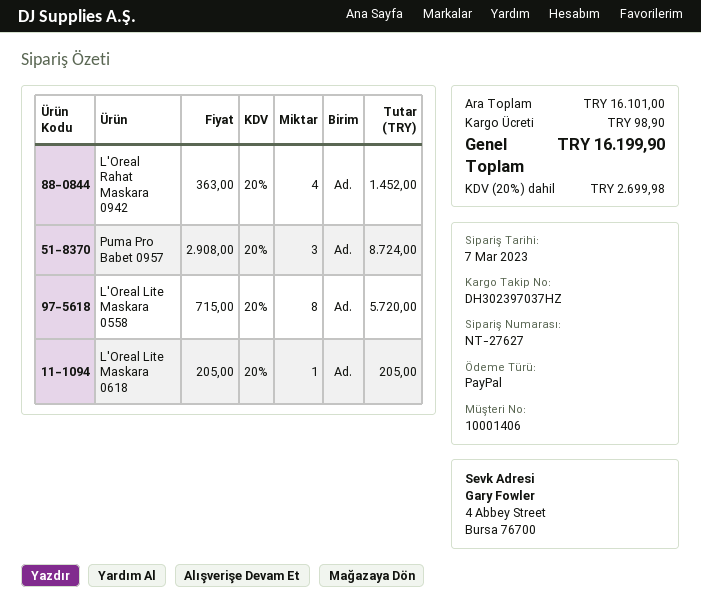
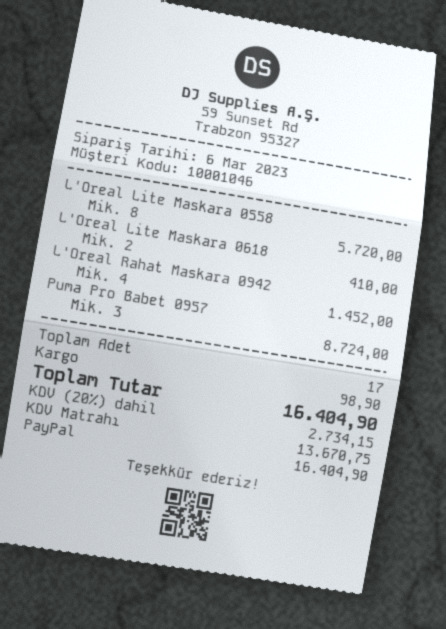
order date: 2023-03-07 -> 2023-03-06
customer number: 10001406 -> 10001046
L'Oreal Lite Maskara 0618: 1 for 205.00 -> 2 for 410.00
tax: 20% = 2699.98 -> 20% = 2734.15
total: 16199.90 -> 16404.90

